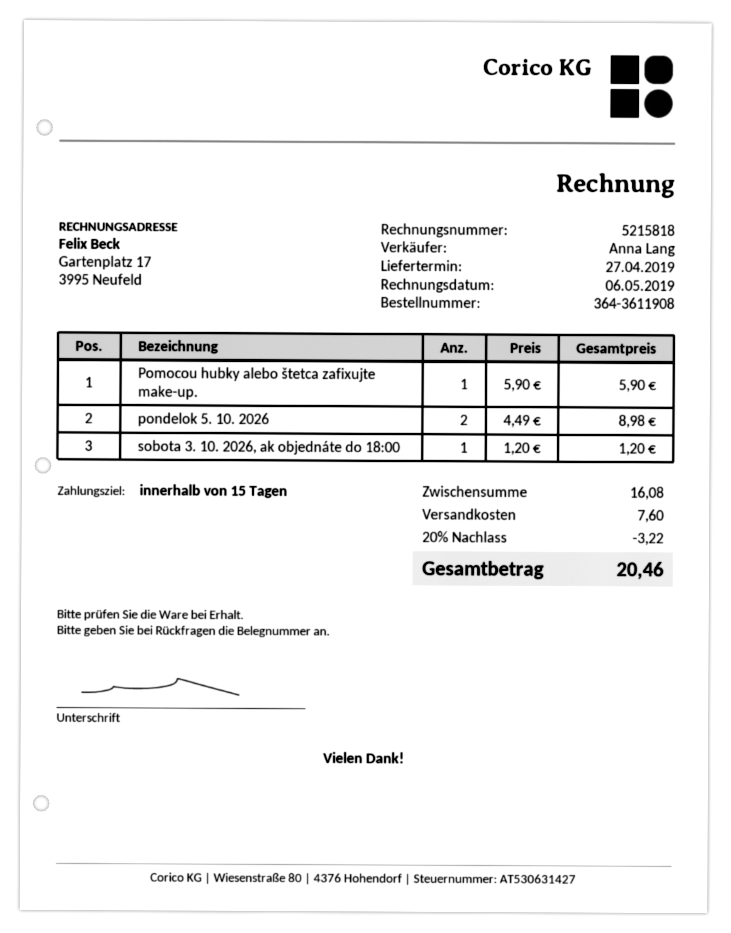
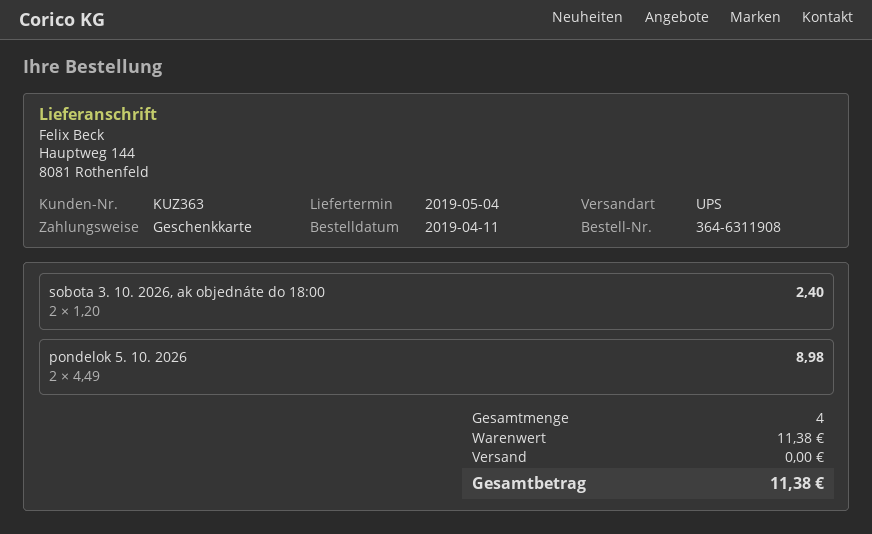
order number: 364-3611908 -> 364-6311908
delivery date: 2019-04-27 -> 2019-05-04
Pomocou hubky alebo štetca zafixujte make-up.: 1 x 5.90 = 5.90 -> none
sobota 3. 10. 2026, ak objednáte do 18:00: 1 x 1.20 = 1.20 -> 2 x 1.20 = 2.40
subtotal: 16.08 -> 11.38
discount: 20% = 3.22 -> none
shipping: 7.60 -> 0.00
total: 20.46 -> 11.38

